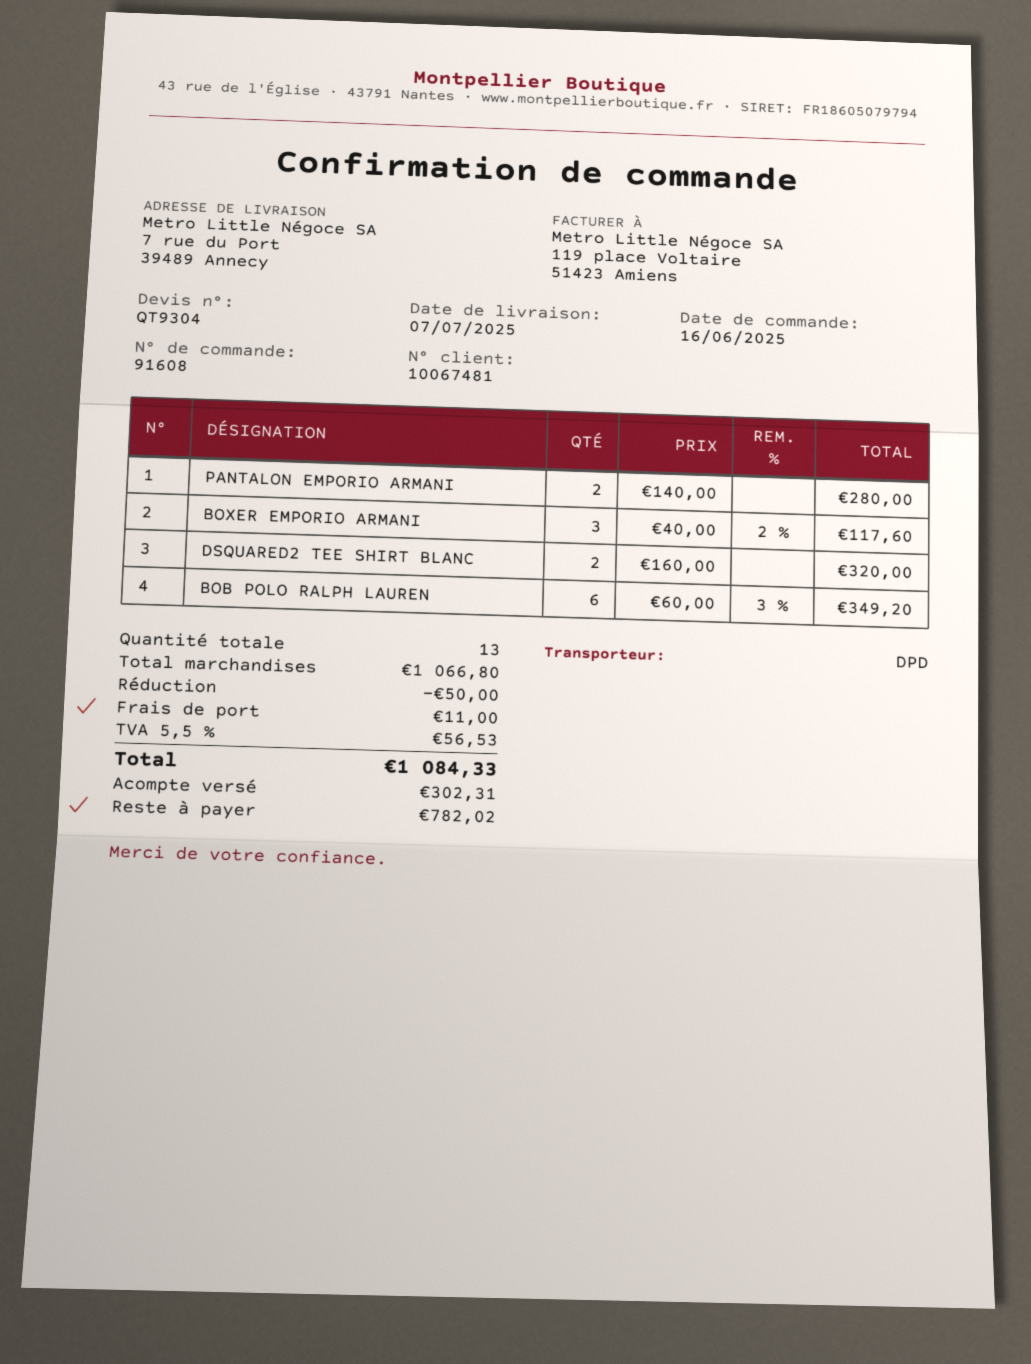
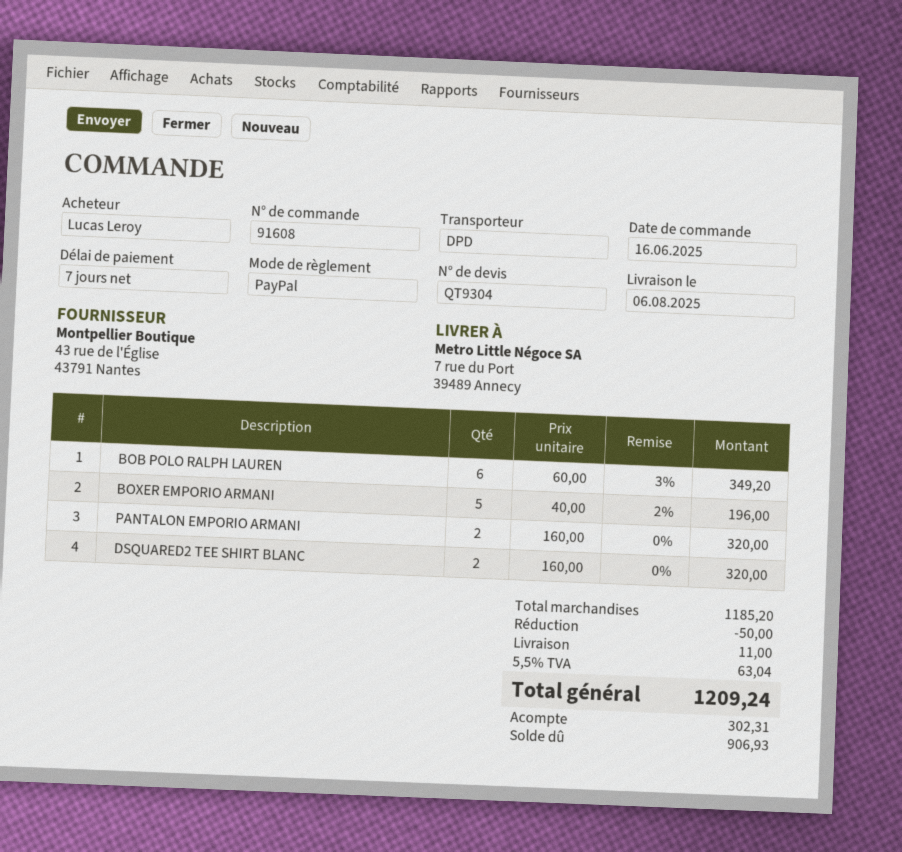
delivery date: 2025-07-07 -> 2025-08-06
PANTALON EMPORIO ARMANI: 2 x 140.00 = 280.00 -> 2 x 160.00 = 320.00
BOXER EMPORIO ARMANI: 3 x 40.00 - 2% = 117.60 -> 5 x 40.00 - 2% = 196.00
subtotal: 1066.80 -> 1185.20
tax: 5.5% = 56.53 -> 5.5% = 63.04
total: 1084.33 -> 1209.24
balance: 782.02 -> 906.93

